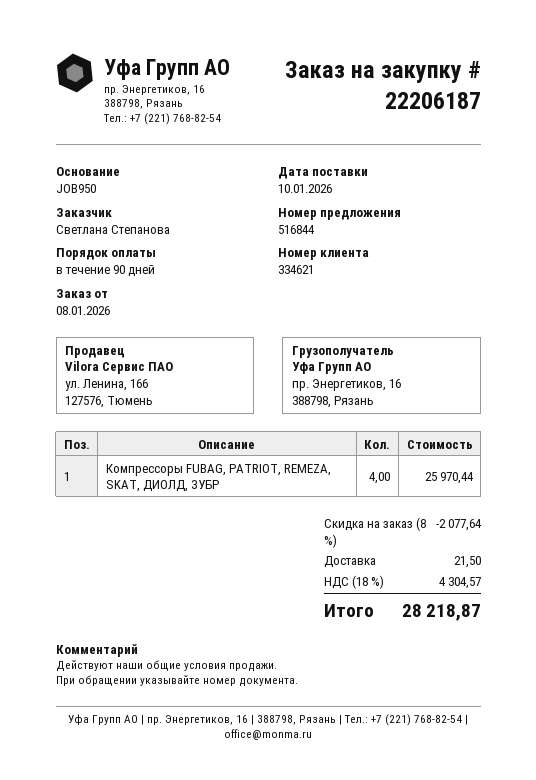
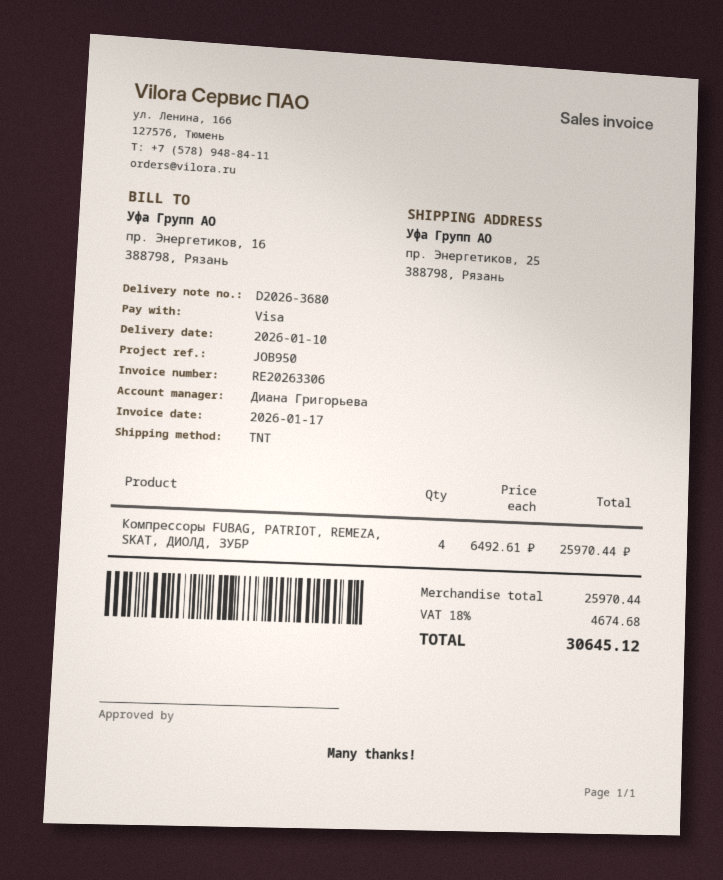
ship to: пр. Энергетиков, 16, 388798, Рязань -> пр. Энергетиков, 25, 388798, Рязань
discount: 8% = 2077.64 -> none
shipping: 21.50 -> none
tax: 18% = 4304.57 -> 18% = 4674.68
total: 28218.87 -> 30645.12

